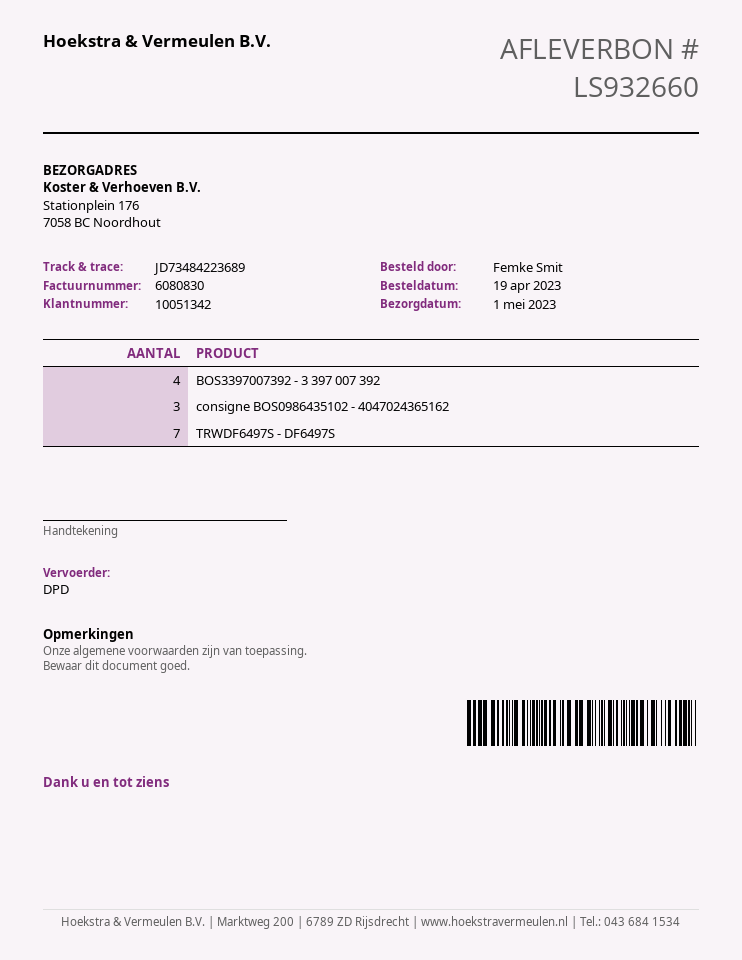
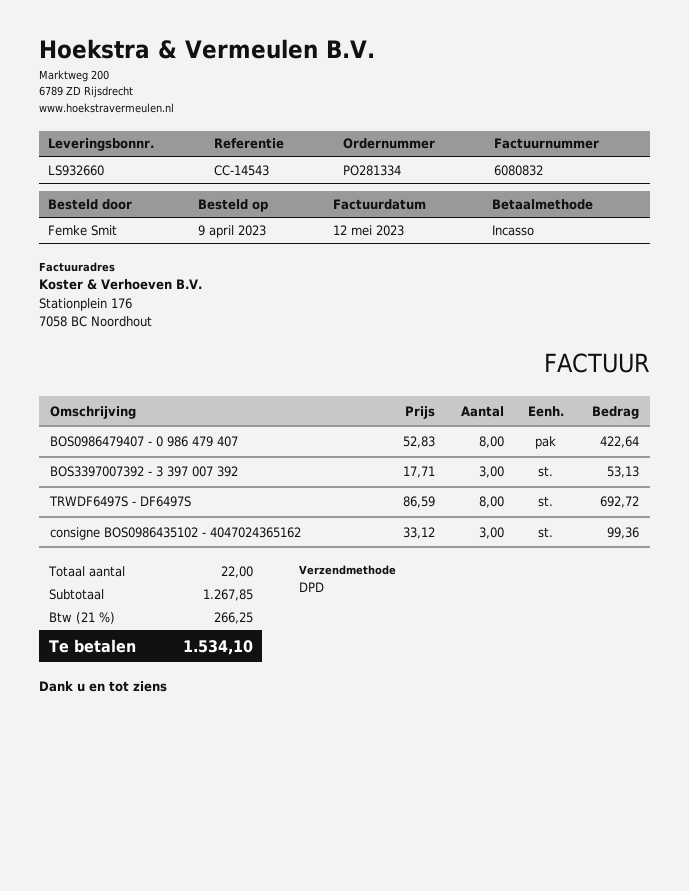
order date: 2023-04-19 -> 2023-04-09
invoice number: 6080830 -> 6080832
BOS3397007392 - 3 397 007 392: 4 -> 3
TRWDF6497S - DF6497S: 7 -> 8
BOS0986479407 - 0 986 479 407: none -> 8

